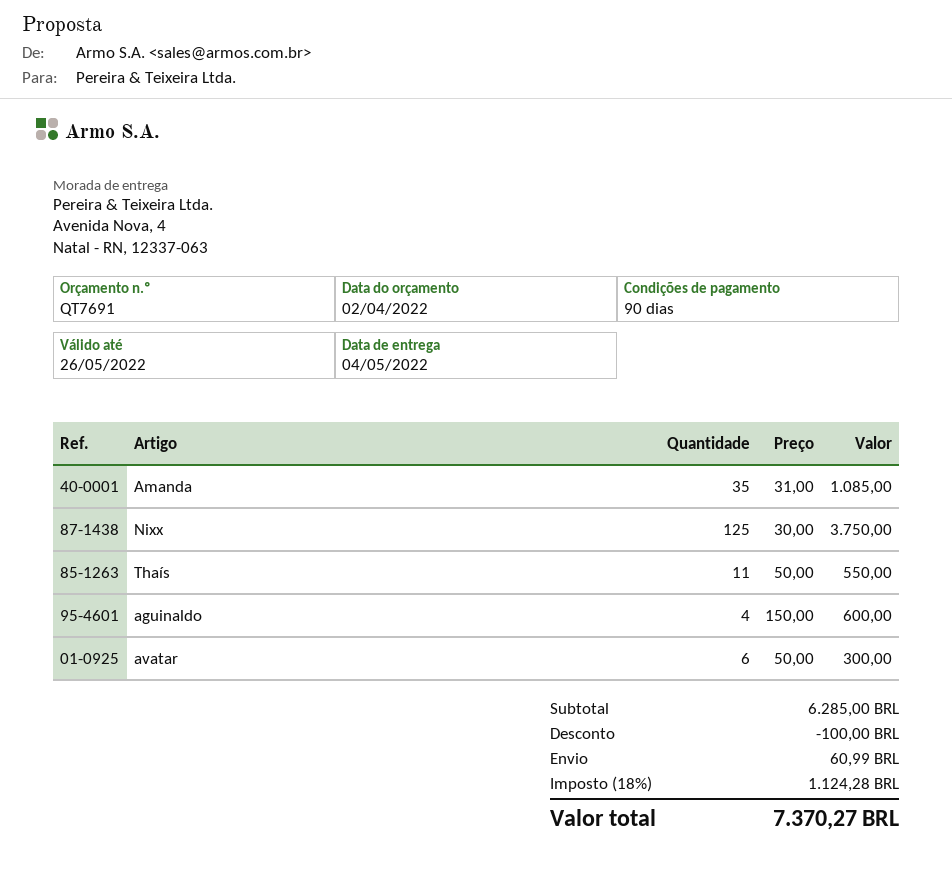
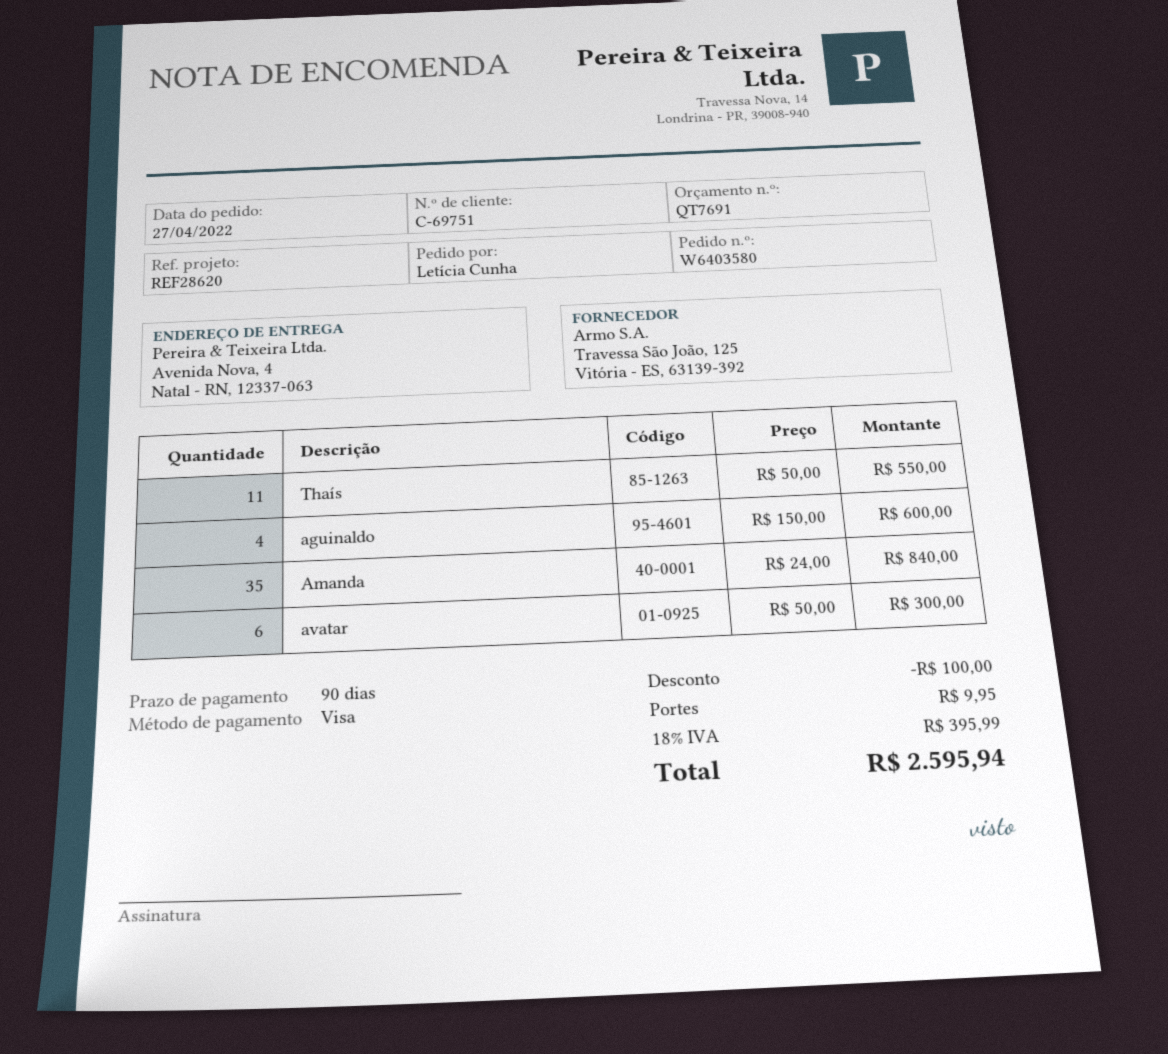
Amanda: 35 x 31.00 = 1085.00 -> 35 x 24.00 = 840.00
Nixx: 125 x 30.00 = 3750.00 -> none
shipping: 60.99 -> 9.95
tax: 18% = 1124.28 -> 18% = 395.99
total: 7370.27 -> 2595.94

